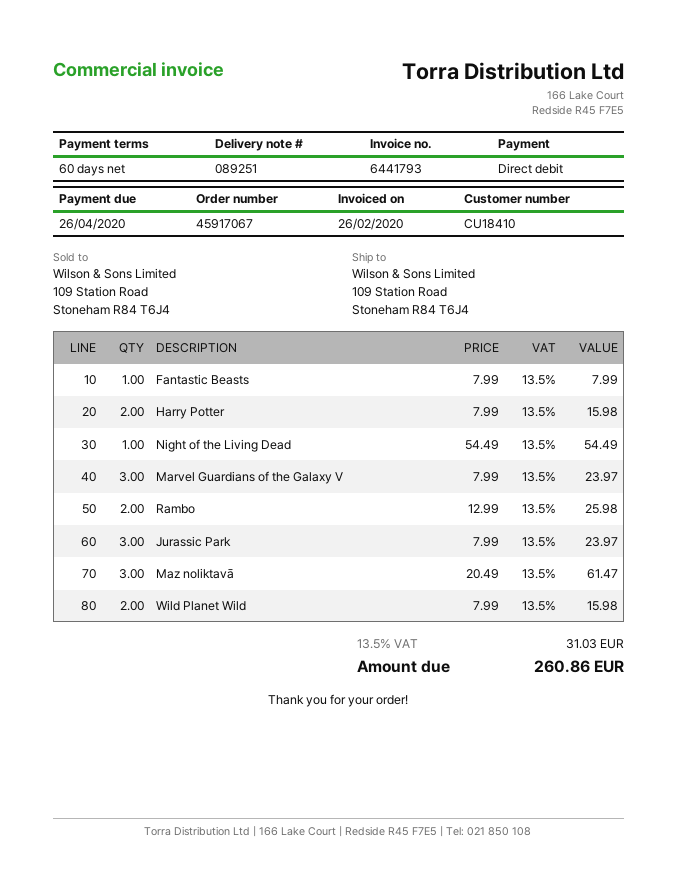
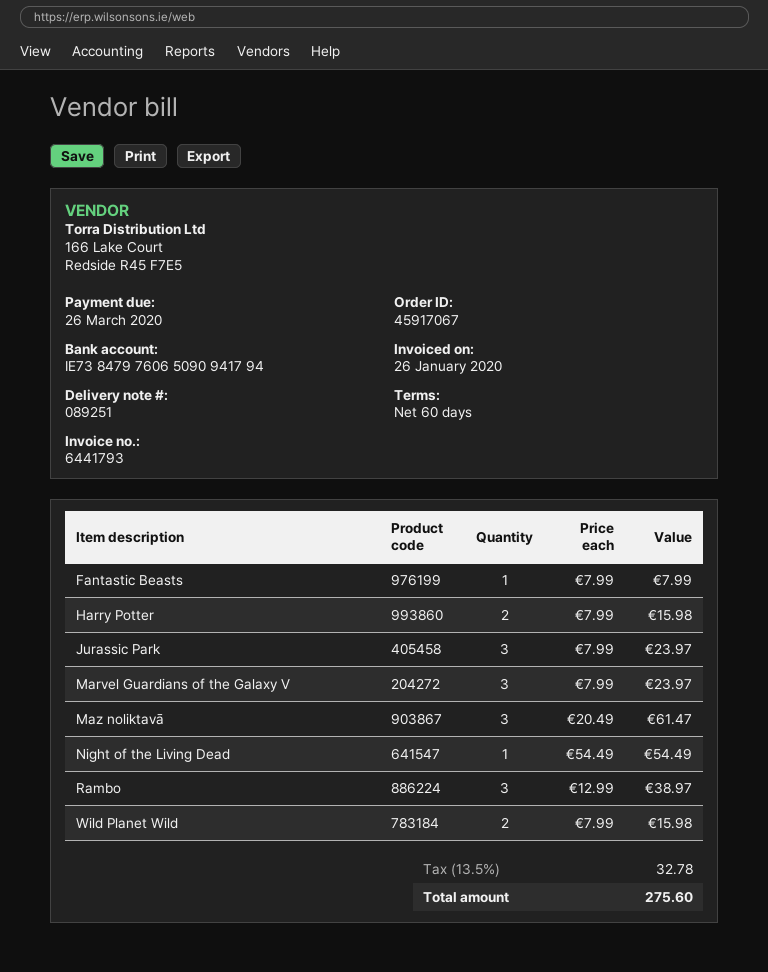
invoice date: 2020-02-26 -> 2020-01-26
due date: 2020-04-26 -> 2020-03-26
Rambo: 2 x 12.99 = 25.98 -> 3 x 12.99 = 38.97
tax: 13.5% = 31.03 -> 13.5% = 32.78
total: 260.86 -> 275.60

